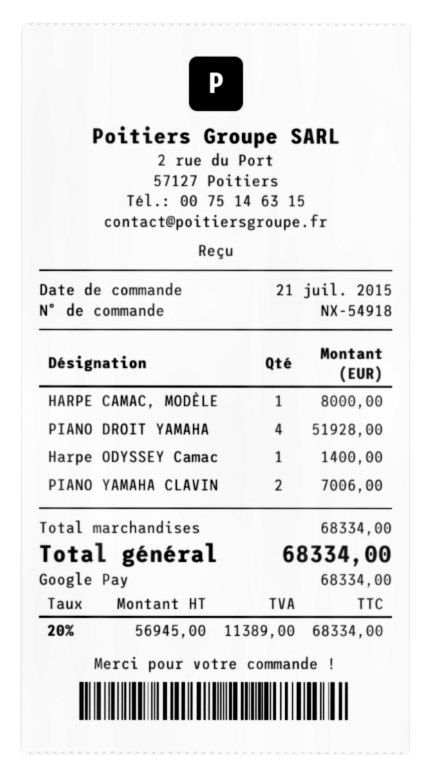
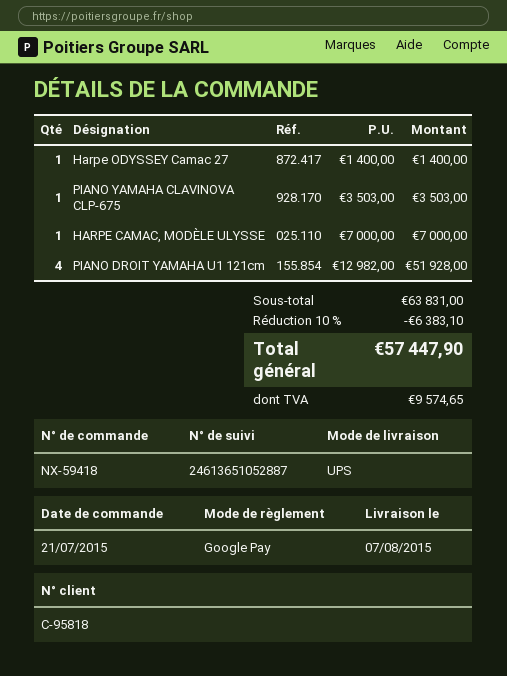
order number: NX-54918 -> NX-59418
HARPE CAMAC, MODÈLE: 1 for 8000.00 -> 1 for 7000.00
PIANO YAMAHA CLAVIN: 2 for 7006.00 -> 1 for 3503.00
subtotal: 68334.00 -> 63831.00
discount: none -> 10% = 6383.10
tax: 11389.00 -> 9574.65
total: 68334.00 -> 57447.90

